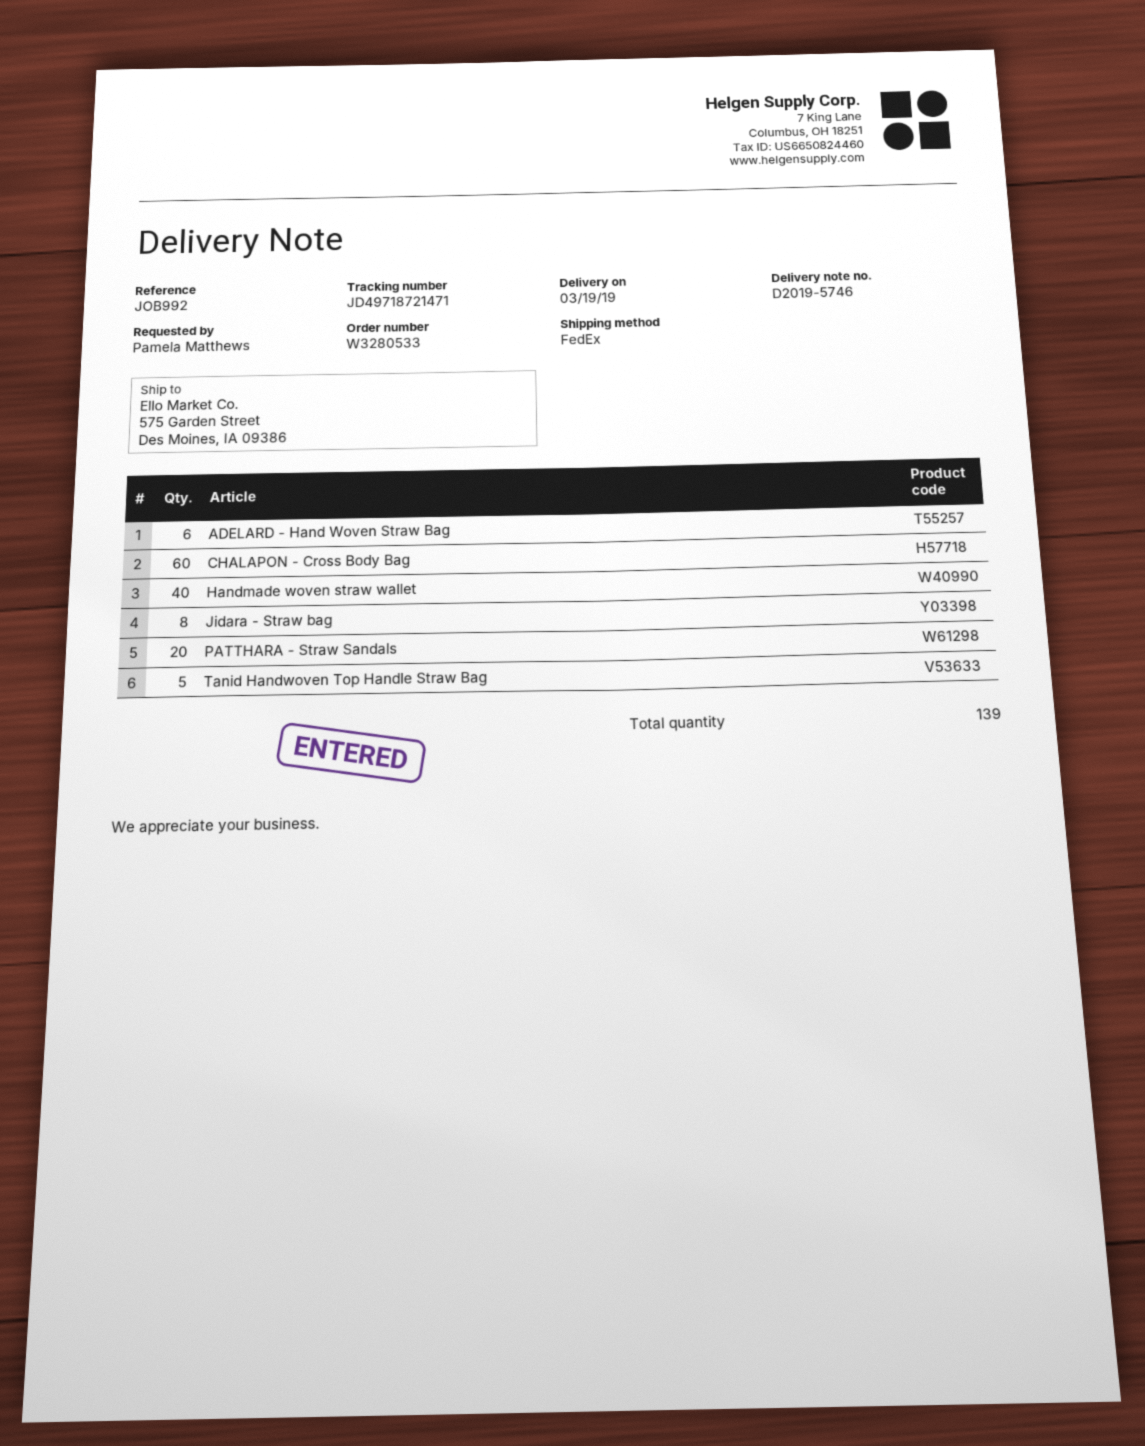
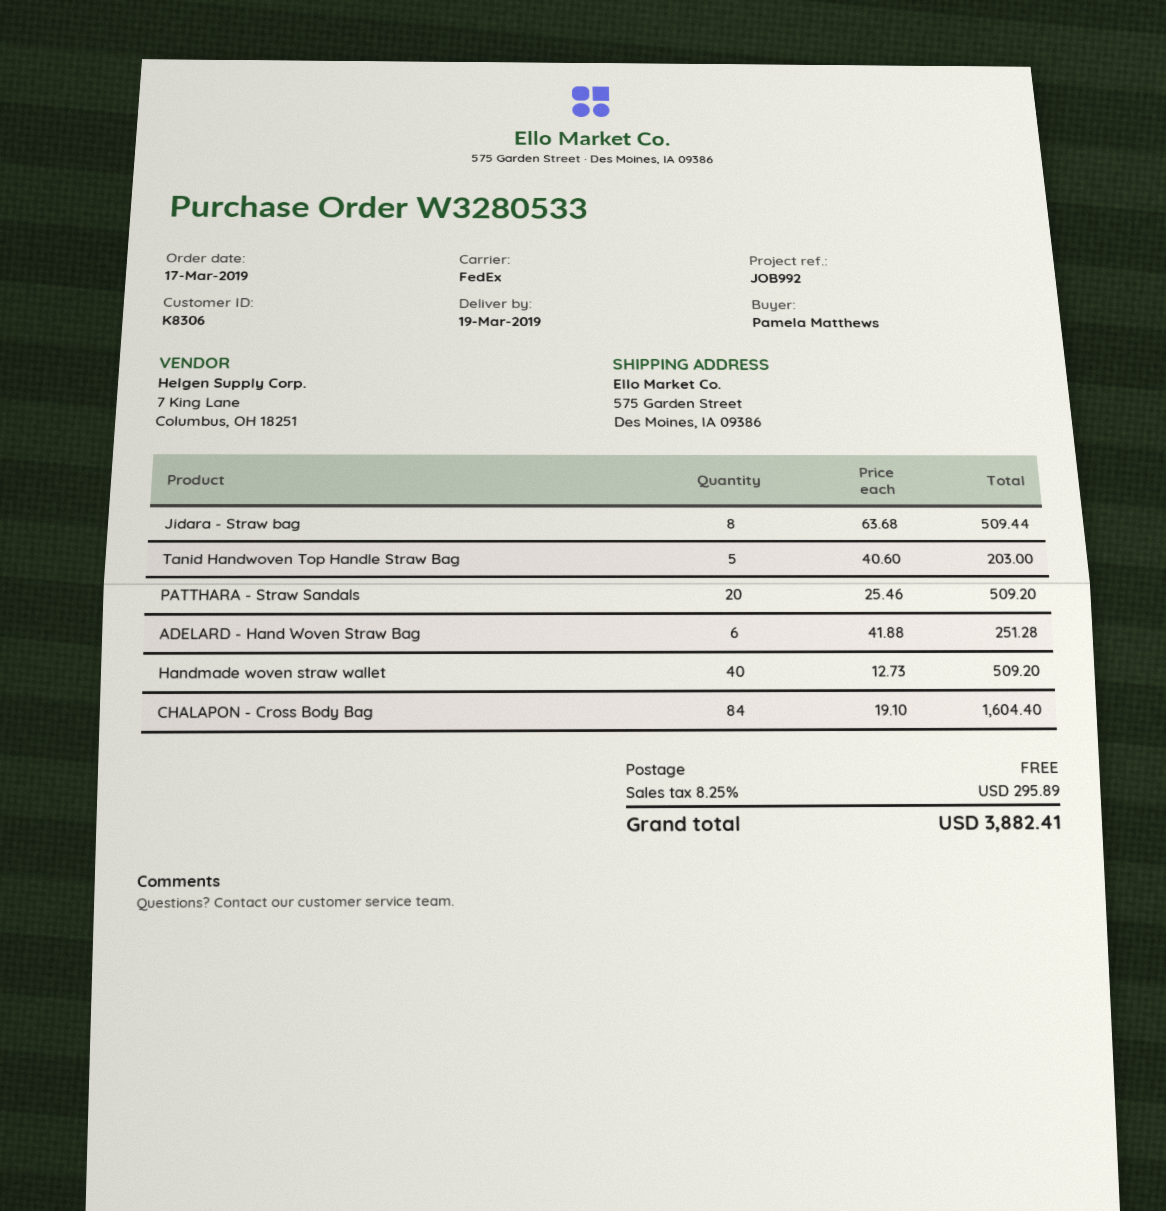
CHALAPON - Cross Body Bag: 60 -> 84

